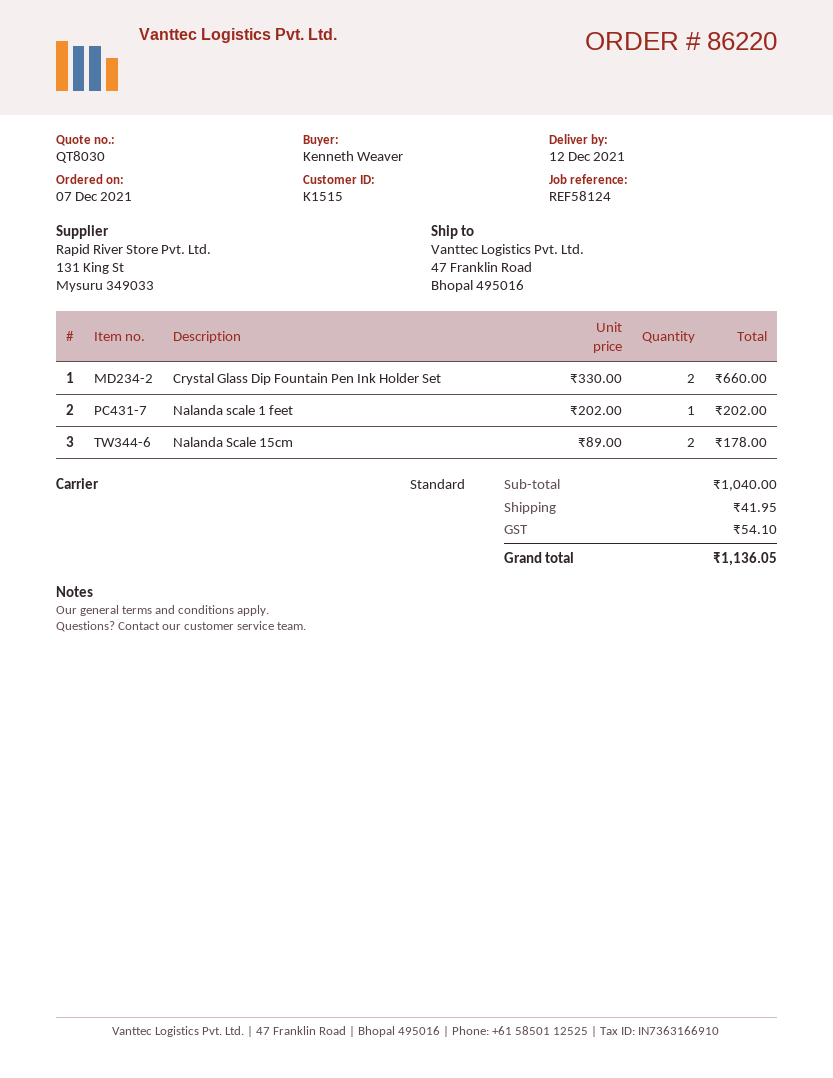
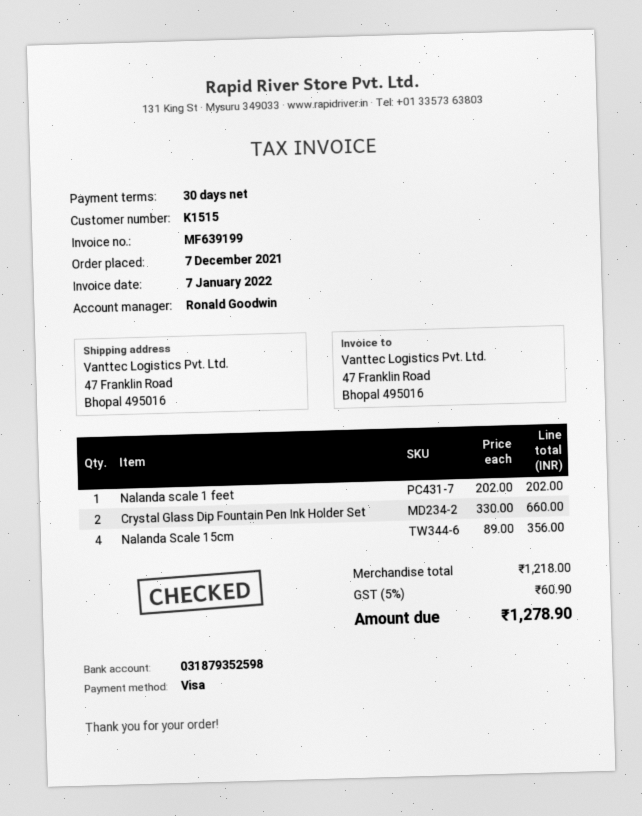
Nalanda Scale 15cm: 2 x 89.00 = 178.00 -> 4 x 89.00 = 356.00
subtotal: 1040.00 -> 1218.00
shipping: 41.95 -> none
tax: 54.10 -> 60.90
total: 1136.05 -> 1278.90

